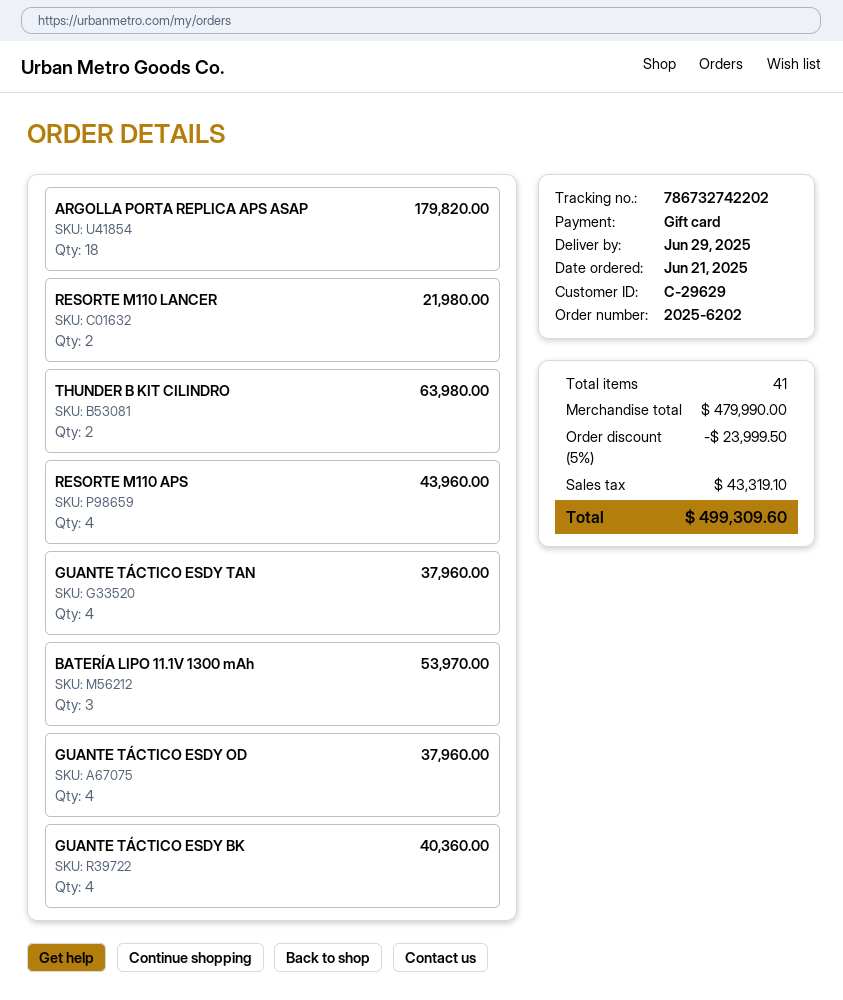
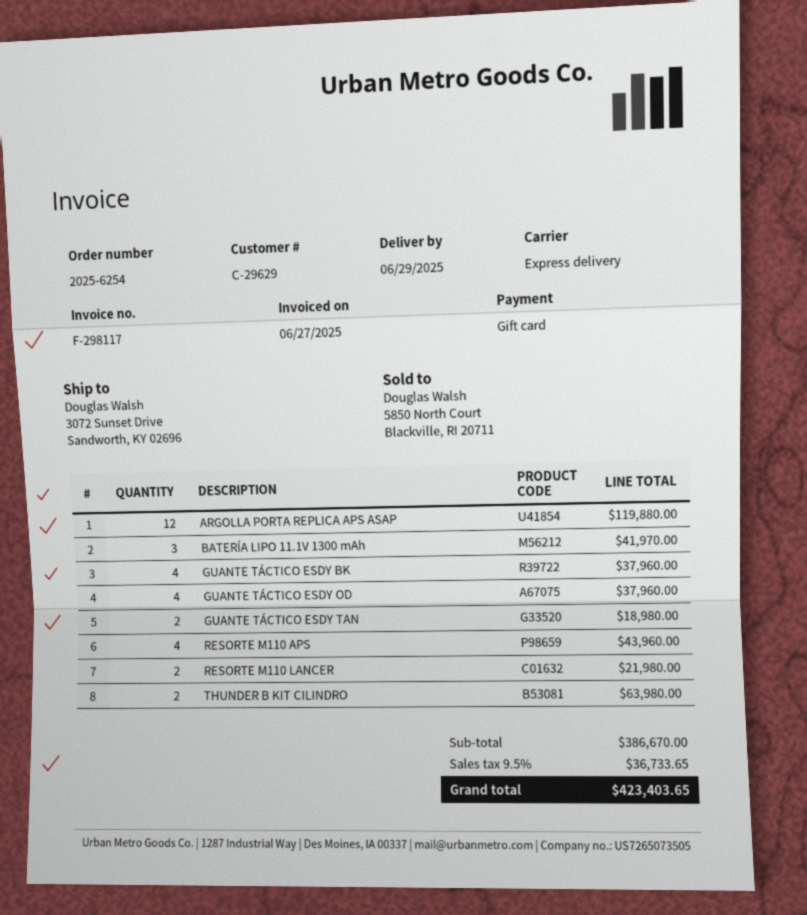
order number: 2025-6202 -> 2025-6254
ARGOLLA PORTA REPLICA APS ASAP: 18 for 179820.00 -> 12 for 119880.00
GUANTE TÁCTICO ESDY TAN: 4 for 37960.00 -> 2 for 18980.00
BATERÍA LIPO 11.1V 1300 mAh: 3 for 53970.00 -> 3 for 41970.00
GUANTE TÁCTICO ESDY BK: 4 for 40360.00 -> 4 for 37960.00
subtotal: 479990.00 -> 386670.00
discount: 5% = 23999.50 -> none
tax: 43319.10 -> 36733.65
total: 499309.60 -> 423403.65

